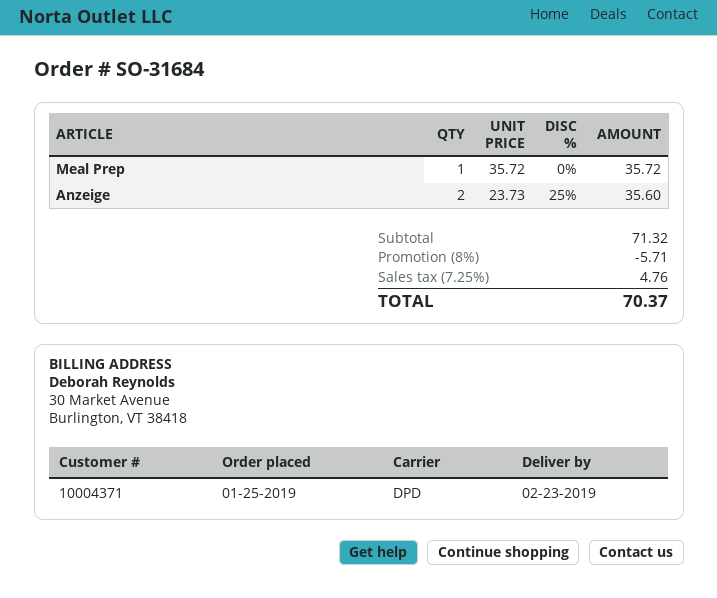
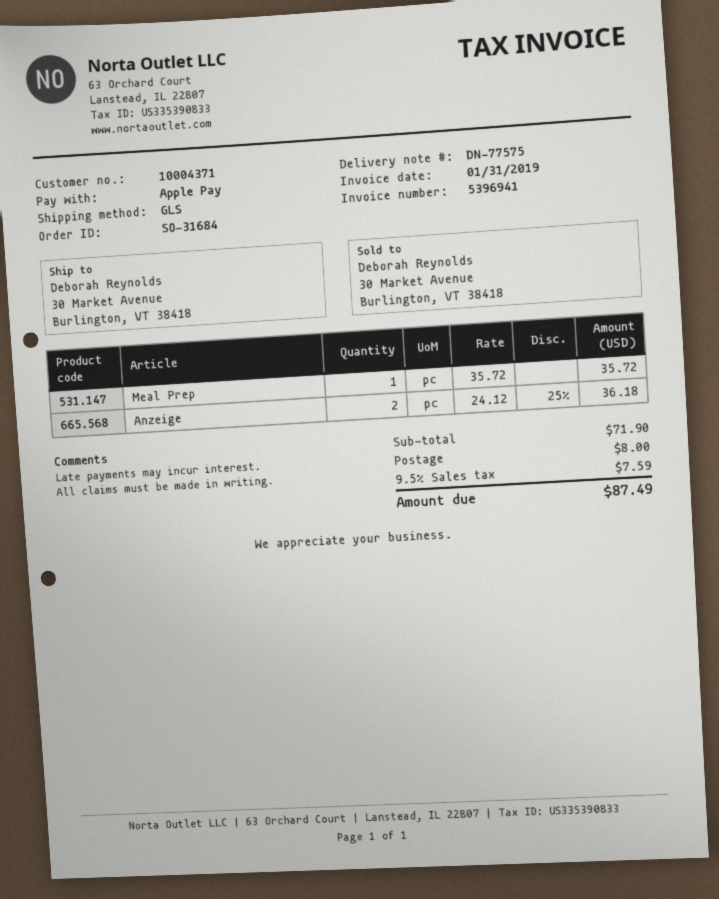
shipping method: DPD -> GLS
Anzeige: 2 x 23.73 - 25% = 35.60 -> 2 x 24.12 - 25% = 36.18
subtotal: 71.32 -> 71.90
discount: 8% = 5.71 -> none
shipping: none -> 8.00
tax: 7.25% = 4.76 -> 9.5% = 7.59
total: 70.37 -> 87.49

